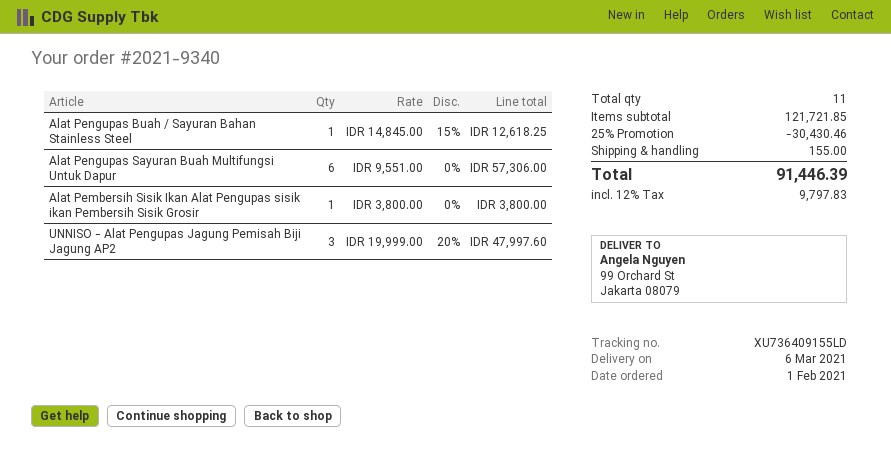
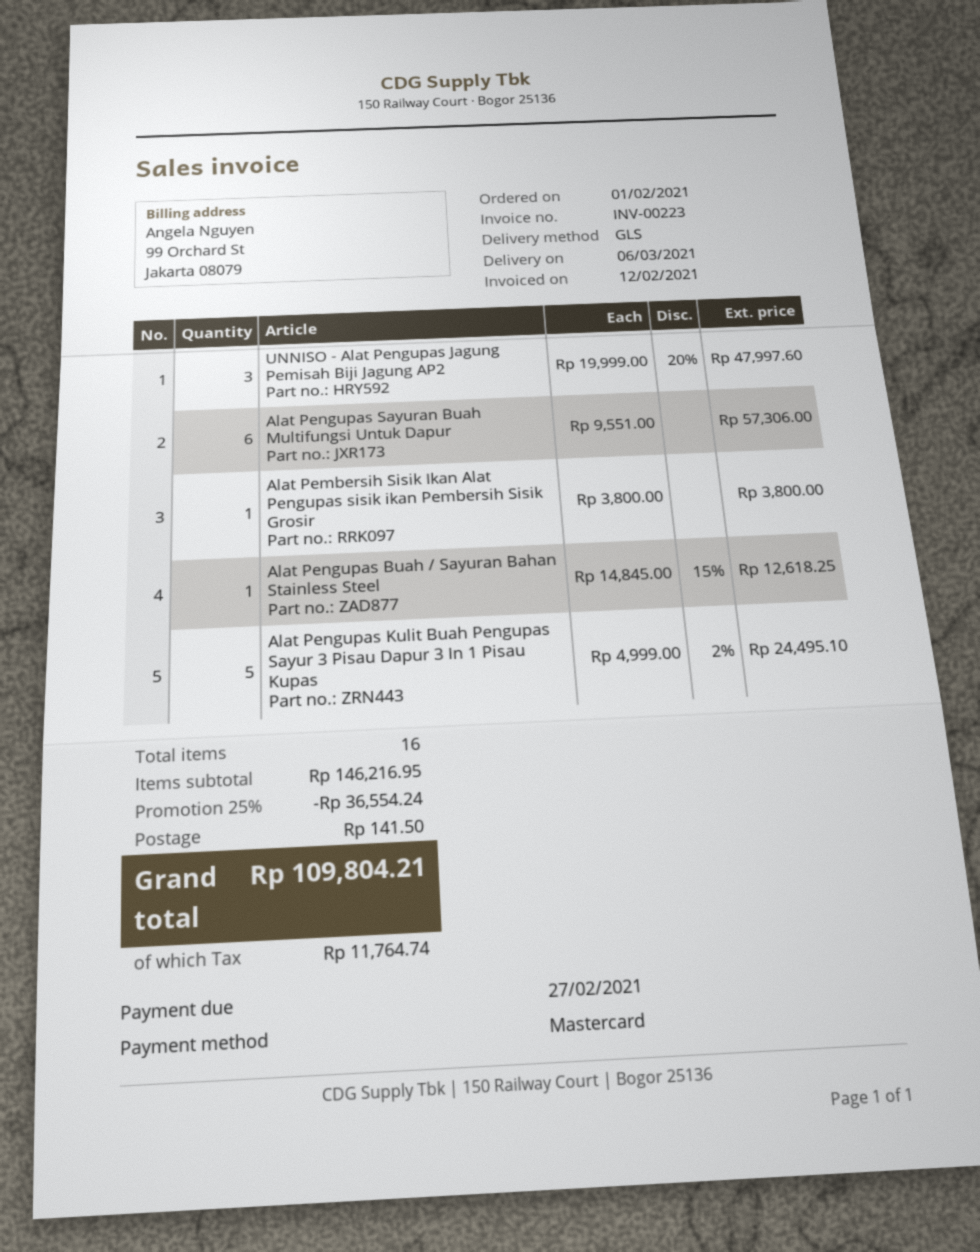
Alat Pengupas Kulit Buah Pengupas Sayur 3 Pisau Dapur 3 In 1 Pisau Kupas: none -> 5 x 4999.00 - 2% = 24495.10
total quantity: 11 -> 16
subtotal: 121721.85 -> 146216.95
discount: 25% = 30430.46 -> 25% = 36554.24
shipping: 155.00 -> 141.50
tax: 9797.83 -> 11764.74
total: 91446.39 -> 109804.21

